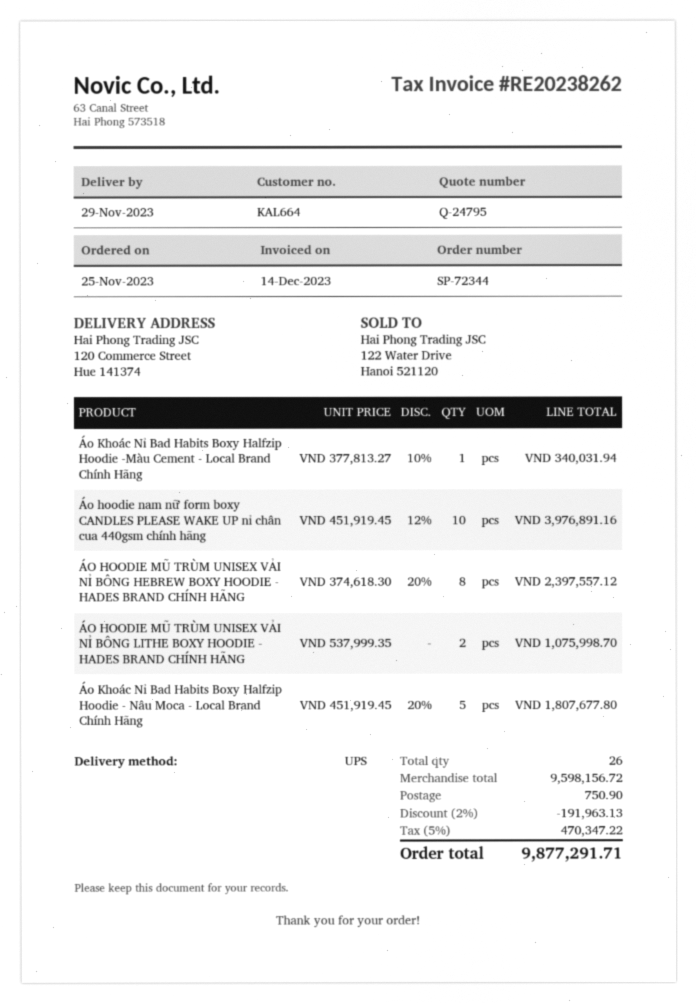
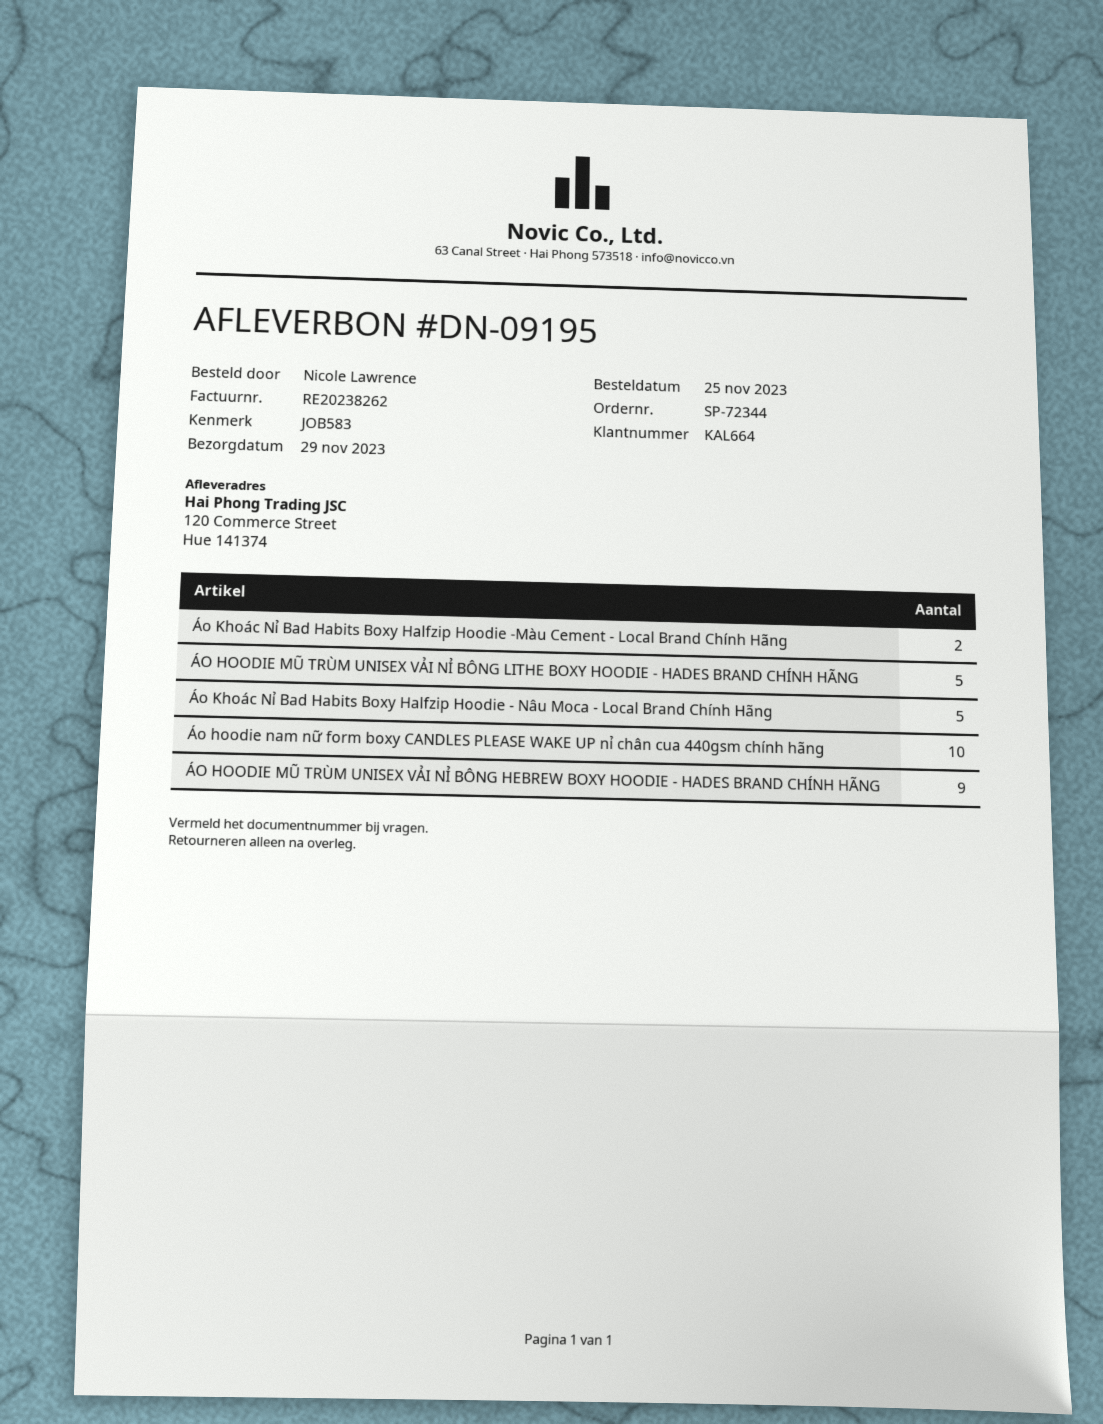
Áo Khoác Nỉ Bad Habits Boxy Halfzip Hoodie -Màu Cement - Local Brand Chính Hãng: 1 -> 2
ÁO HOODIE MŨ TRÙM UNISEX VẢI NỈ BÔNG HEBREW BOXY HOODIE - HADES BRAND CHÍNH HÃNG: 8 -> 9
ÁO HOODIE MŨ TRÙM UNISEX VẢI NỈ BÔNG LITHE BOXY HOODIE - HADES BRAND CHÍNH HÃNG: 2 -> 5

